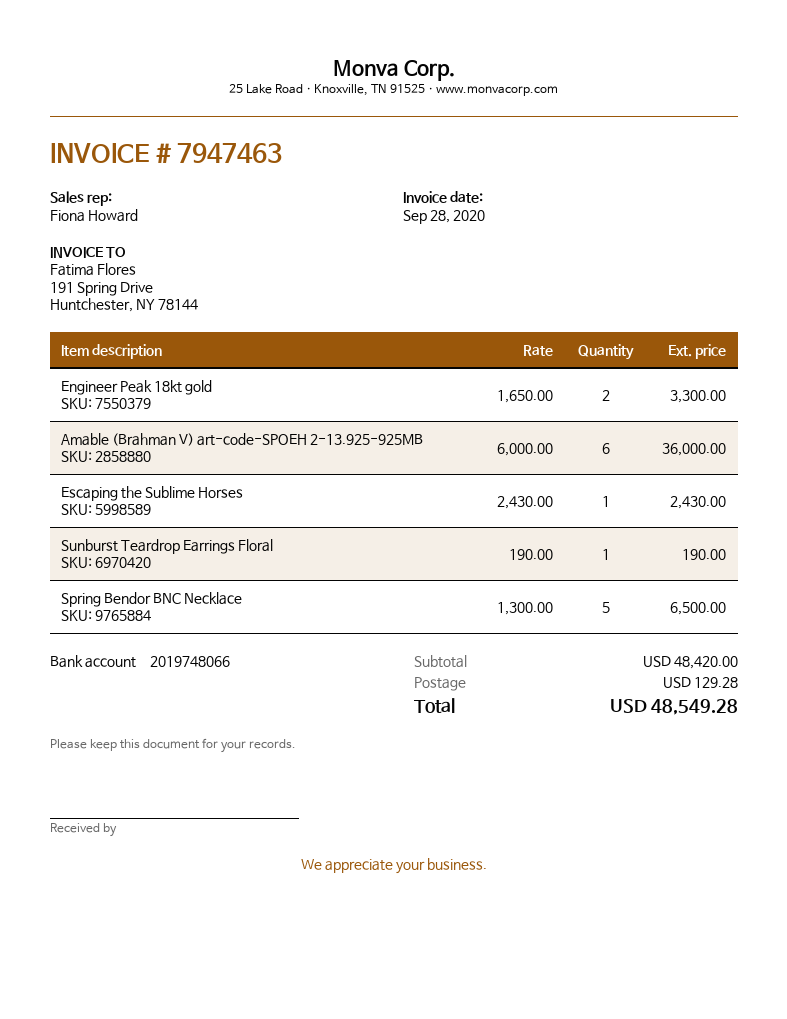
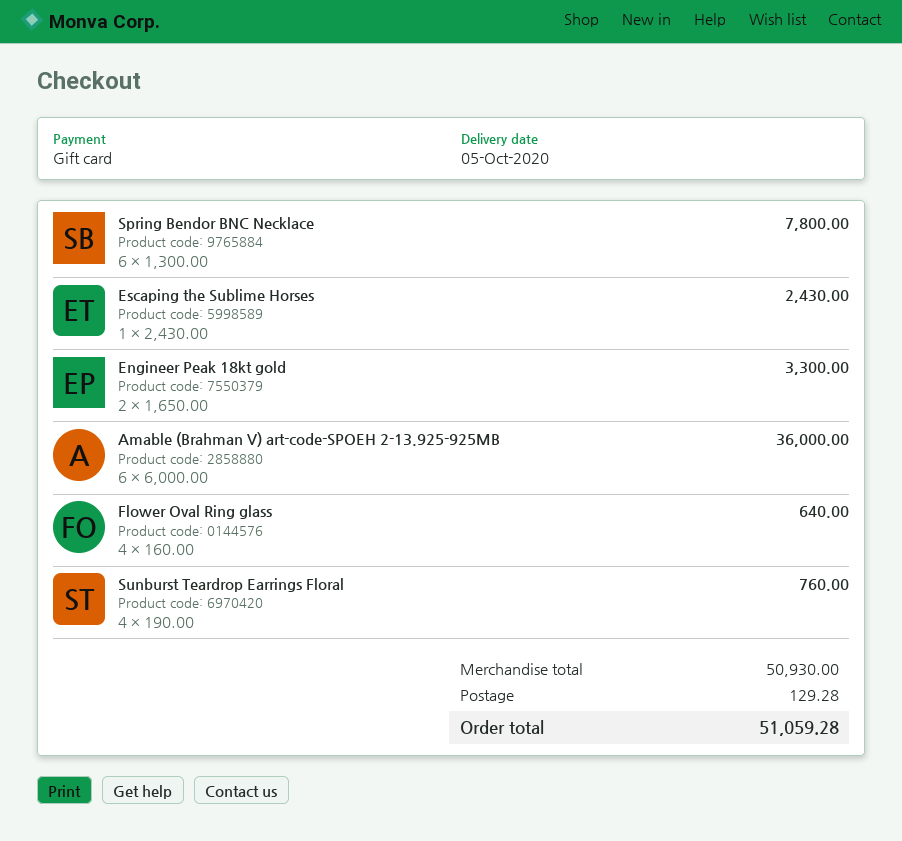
Sunburst Teardrop Earrings Floral: 1 x 190.00 = 190.00 -> 4 x 190.00 = 760.00
Spring Bendor BNC Necklace: 5 x 1300.00 = 6500.00 -> 6 x 1300.00 = 7800.00
Flower Oval Ring glass: none -> 4 x 160.00 = 640.00
subtotal: 48420.00 -> 50930.00
total: 48549.28 -> 51059.28

